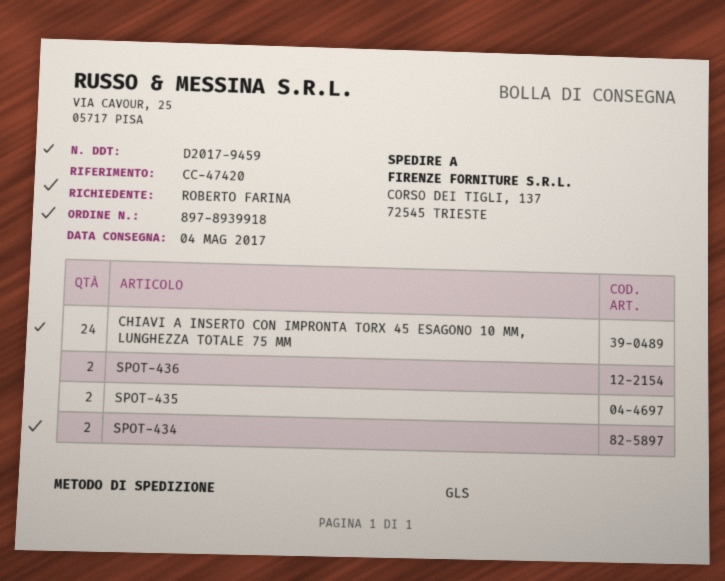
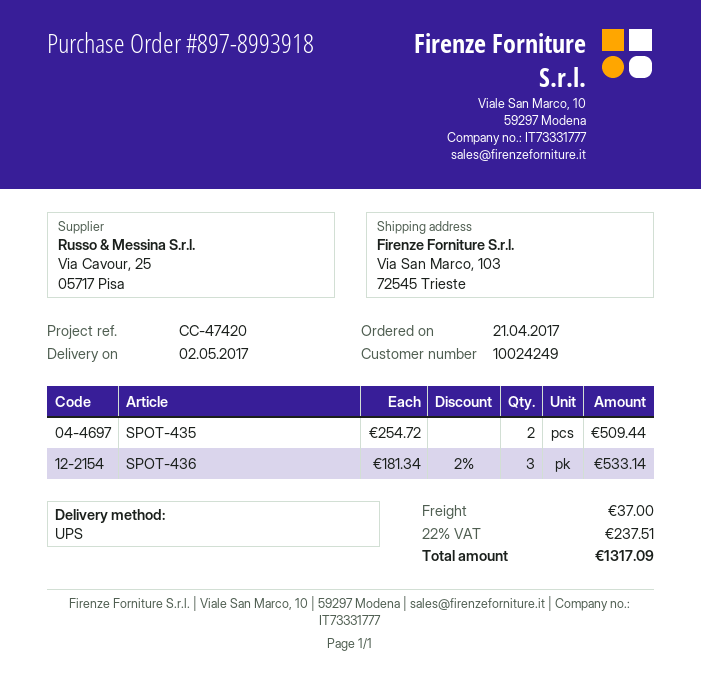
order number: 897-8939918 -> 897-8993918
delivery date: 2017-05-04 -> 2017-05-02
shipping method: GLS -> UPS
ship to: CORSO DEI TIGLI, 137, 72545 TRIESTE -> Via San Marco, 103, 72545 Trieste
CHIAVI A INSERTO CON IMPRONTA TORX 45 ESAGONO 10 MM, LUNGHEZZA TOTALE 75 MM: 24 -> none
SPOT-436: 2 -> 3
SPOT-434: 2 -> none

